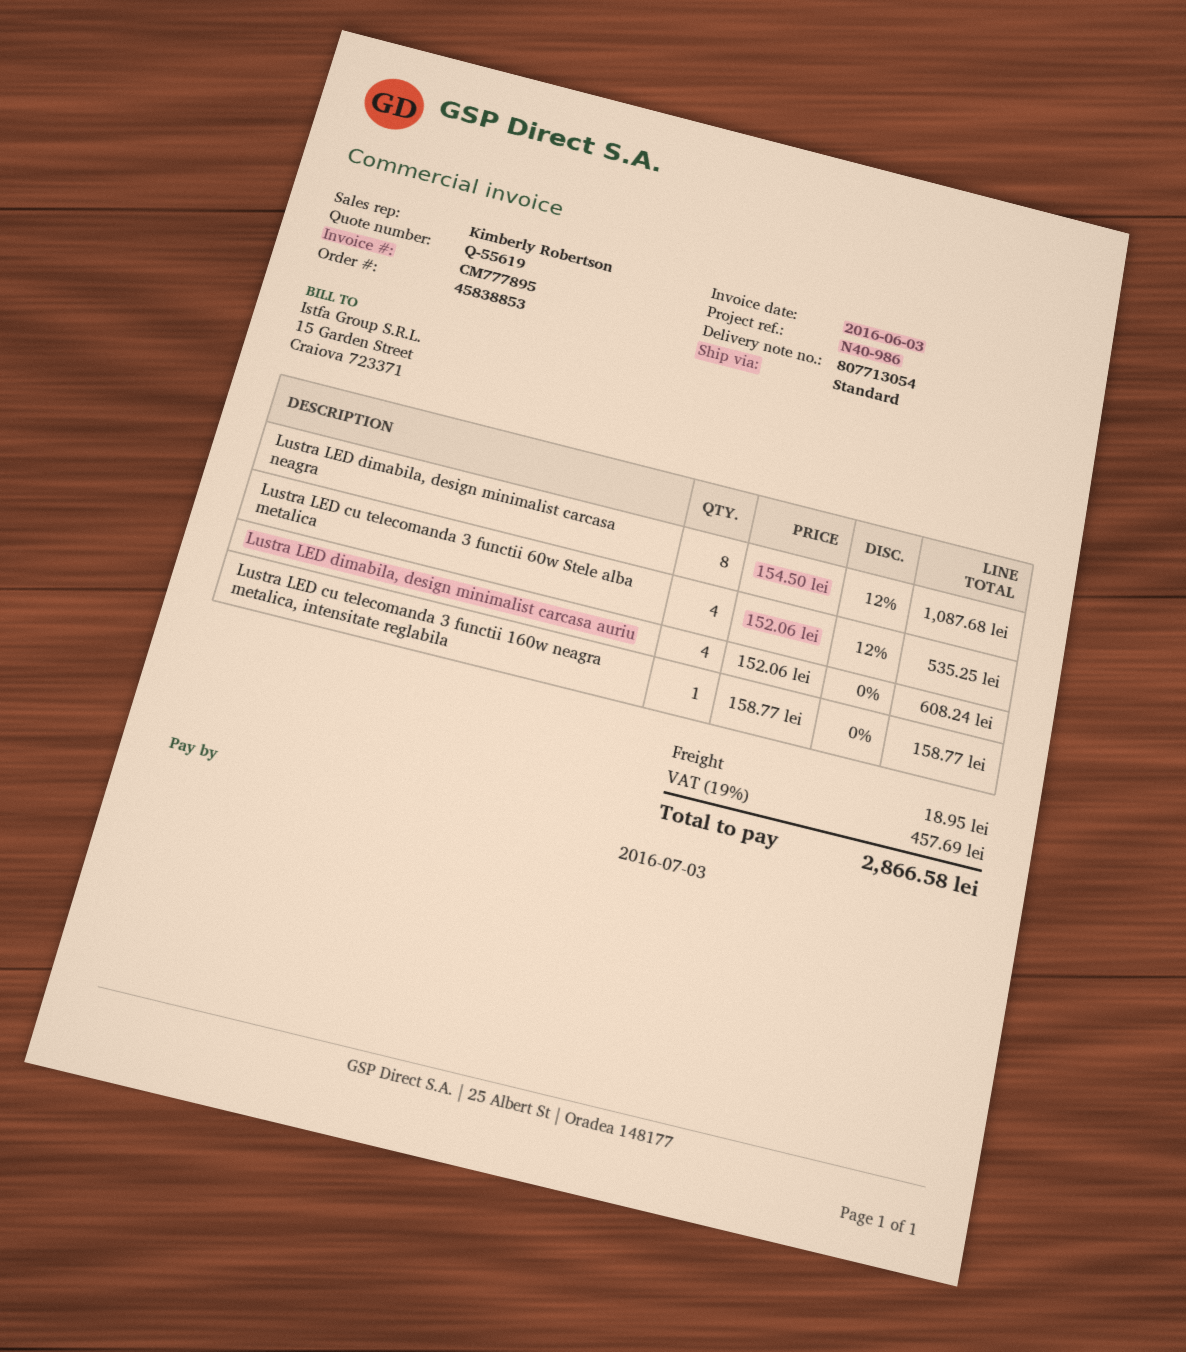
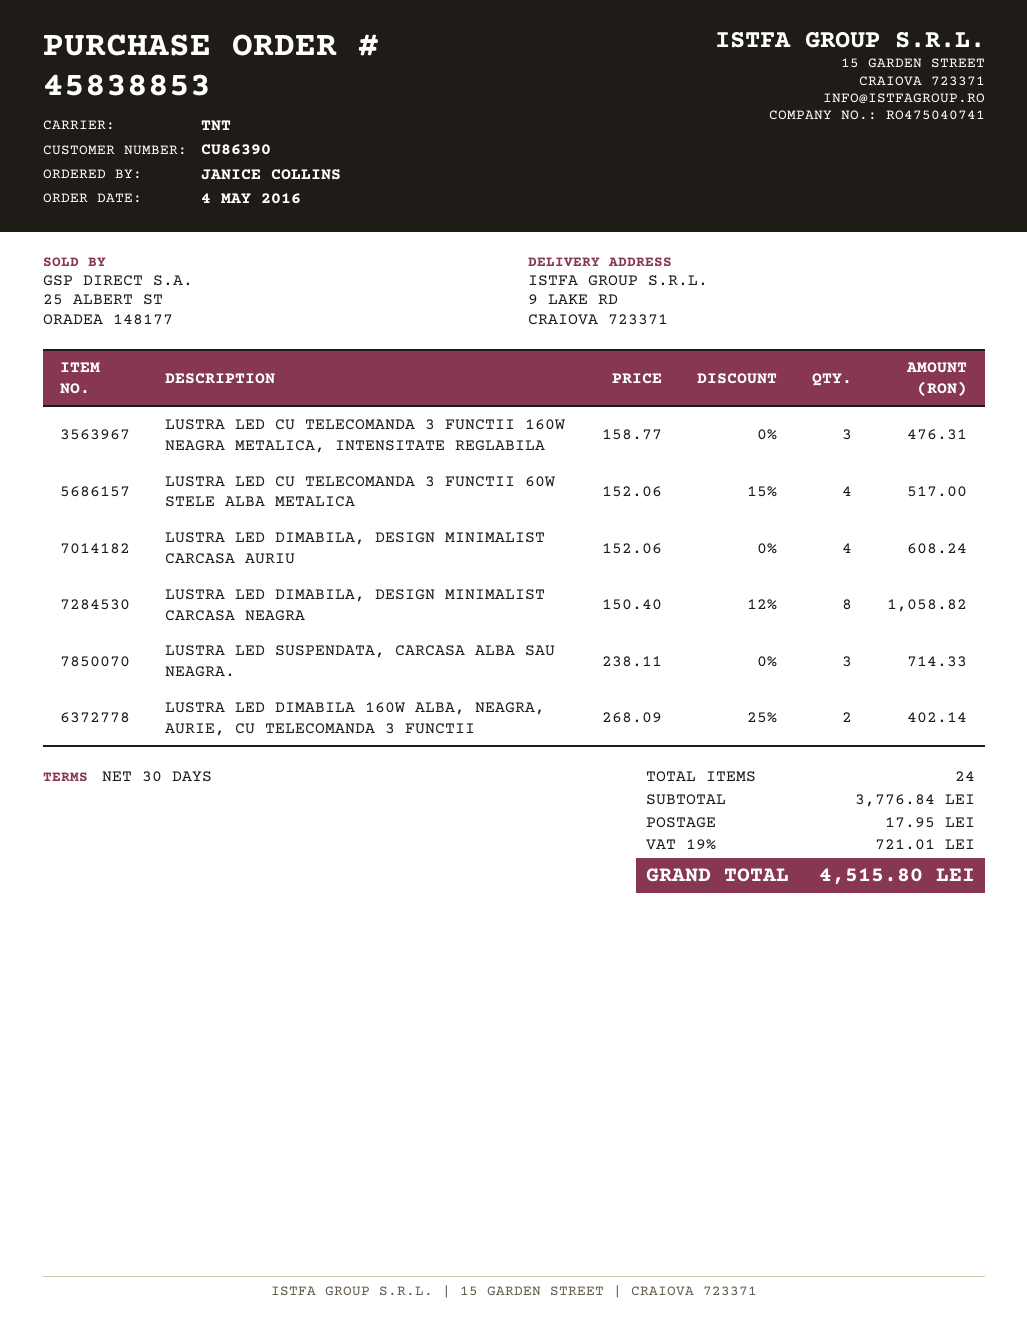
shipping method: standard -> TNT
Lustra LED dimabila, design minimalist carcasa neagra: 8 x 154.50 - 12% = 1087.68 -> 8 x 150.40 - 12% = 1058.82
Lustra LED cu telecomanda 3 functii 60w Stele alba metalica: 4 x 152.06 - 12% = 535.25 -> 4 x 152.06 - 15% = 517.00
Lustra LED cu telecomanda 3 functii 160w neagra metalica, intensitate reglabila: 1 x 158.77 = 158.77 -> 3 x 158.77 = 476.31
LUSTRA LED SUSPENDATA, CARCASA ALBA SAU NEAGRA.: none -> 3 x 238.11 = 714.33
LUSTRA LED DIMABILA 160W ALBA, NEAGRA, AURIE, CU TELECOMANDA 3 FUNCTII: none -> 2 x 268.09 - 25% = 402.14
shipping: 18.95 -> 17.95
tax: 19% = 457.69 -> 19% = 721.01
total: 2866.58 -> 4515.80

